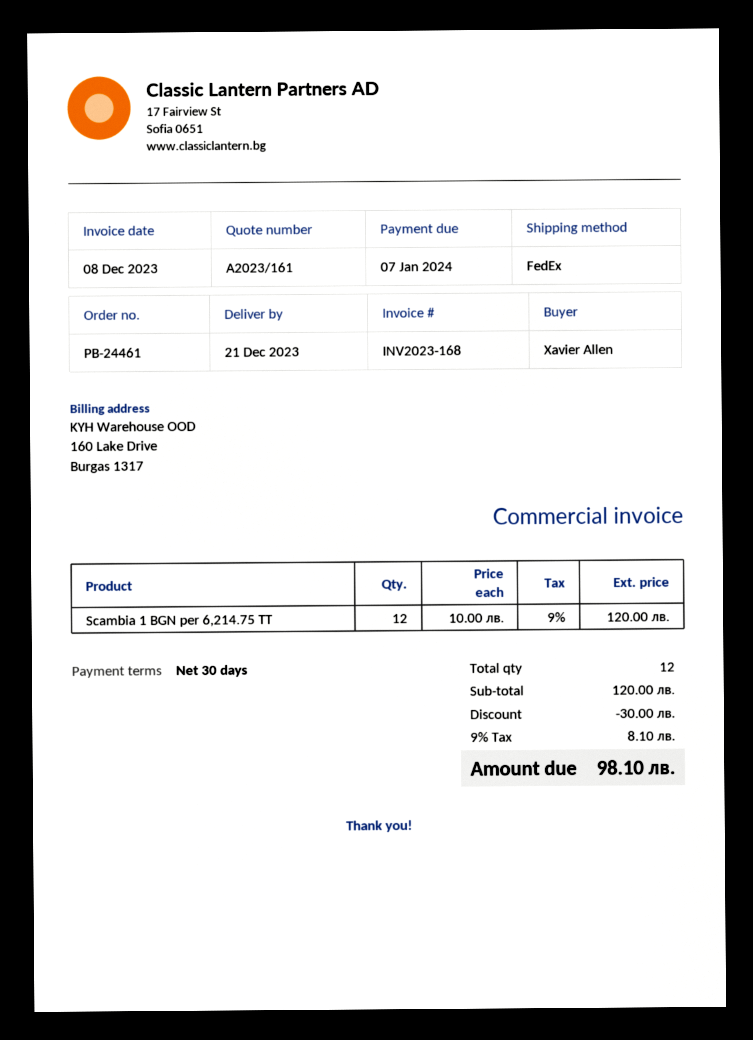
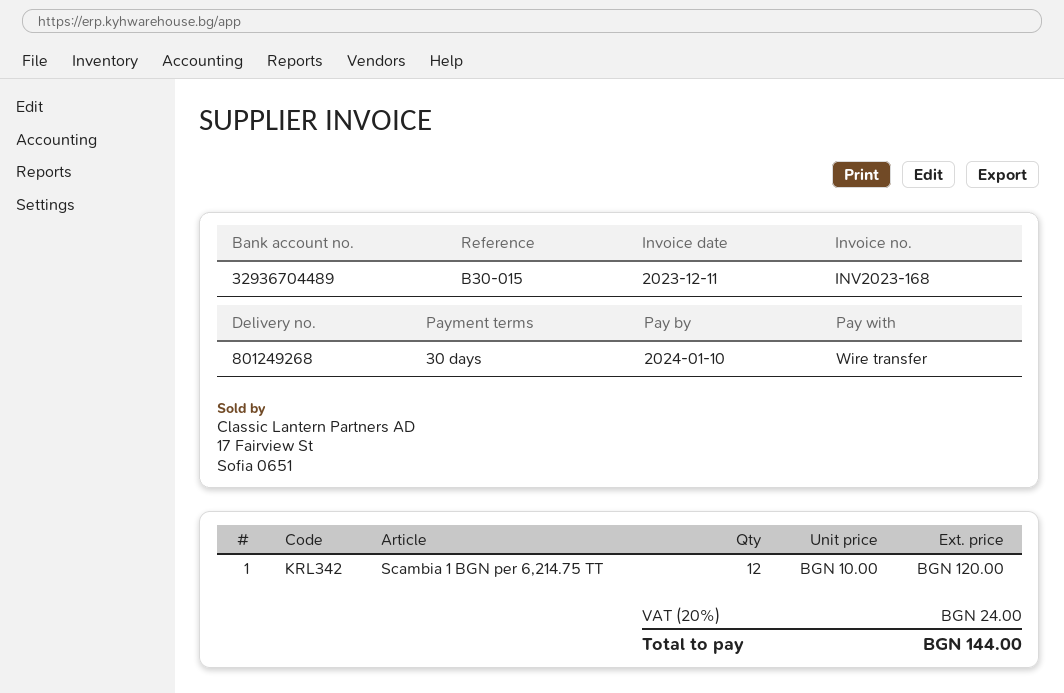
invoice date: 2023-12-08 -> 2023-12-11
due date: 2024-01-07 -> 2024-01-10
discount: 30.00 -> none
tax: 9% = 8.10 -> 20% = 24.00
total: 98.10 -> 144.00

